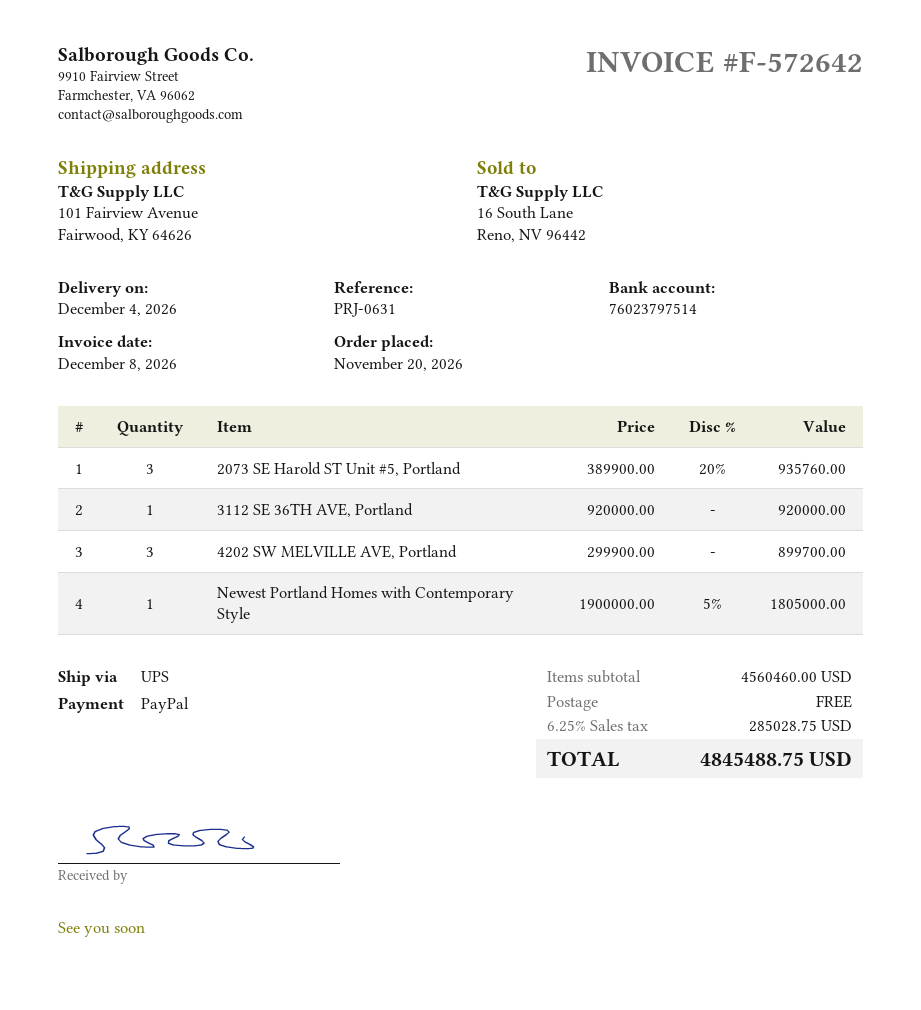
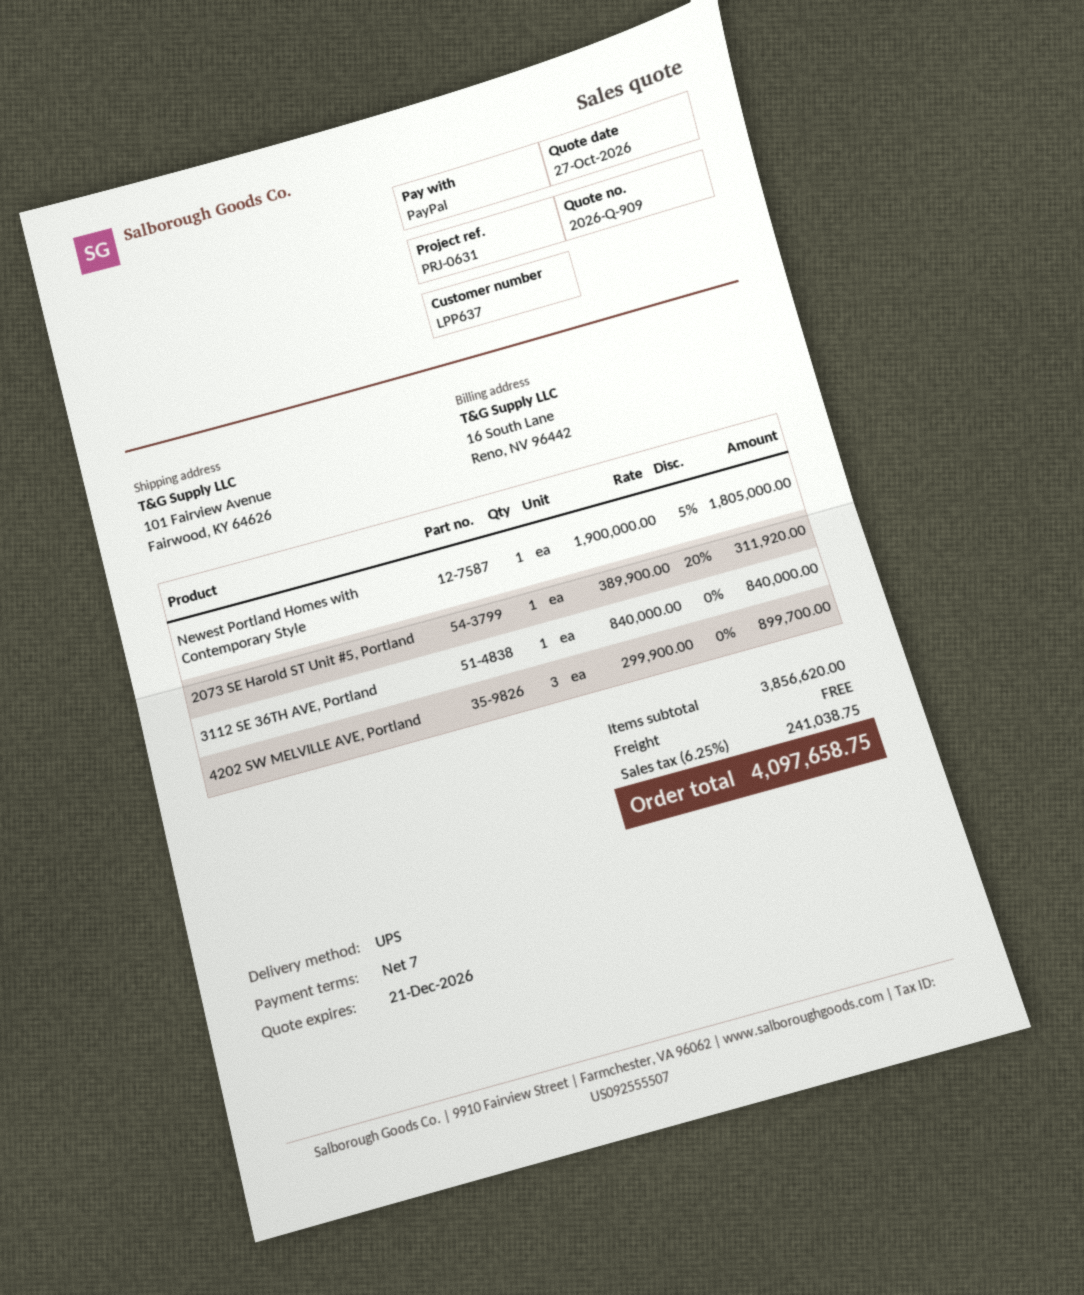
2073 SE Harold ST Unit #5, Portland: 3 x 389900.00 - 20% = 935760.00 -> 1 x 389900.00 - 20% = 311920.00
3112 SE 36TH AVE, Portland: 1 x 920000.00 = 920000.00 -> 1 x 840000.00 = 840000.00
subtotal: 4560460.00 -> 3856620.00
tax: 6.25% = 285028.75 -> 6.25% = 241038.75
total: 4845488.75 -> 4097658.75

